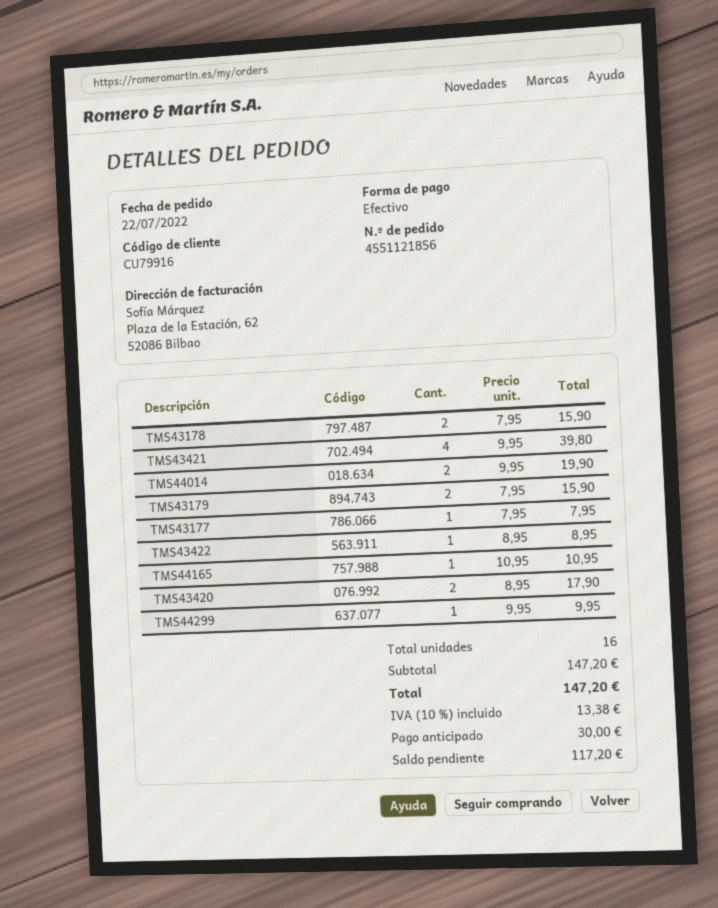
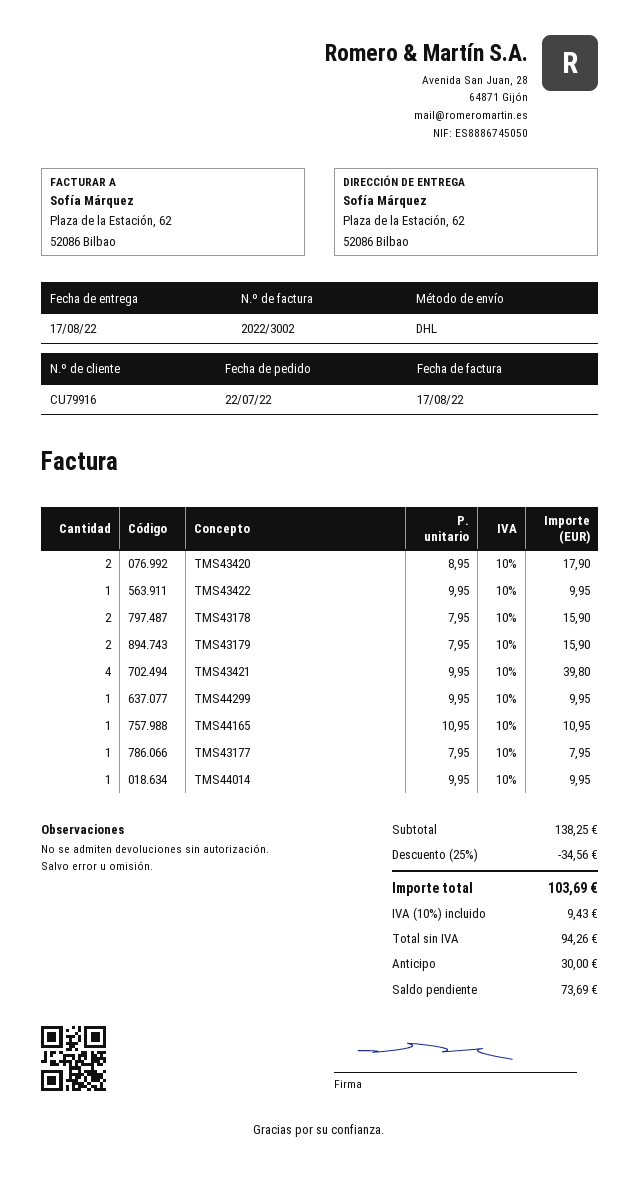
TMS44014: 2 x 9.95 = 19.90 -> 1 x 9.95 = 9.95
TMS43422: 1 x 8.95 = 8.95 -> 1 x 9.95 = 9.95
subtotal: 147.20 -> 138.25
discount: none -> 25% = 34.56
tax: 10% = 13.38 -> 10% = 9.43
total: 147.20 -> 103.69
balance: 117.20 -> 73.69

